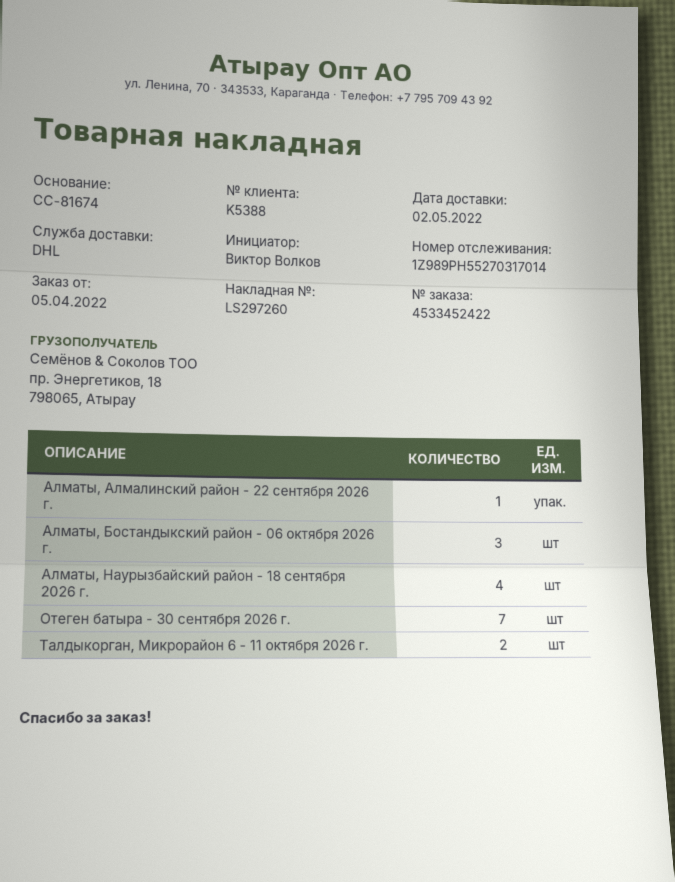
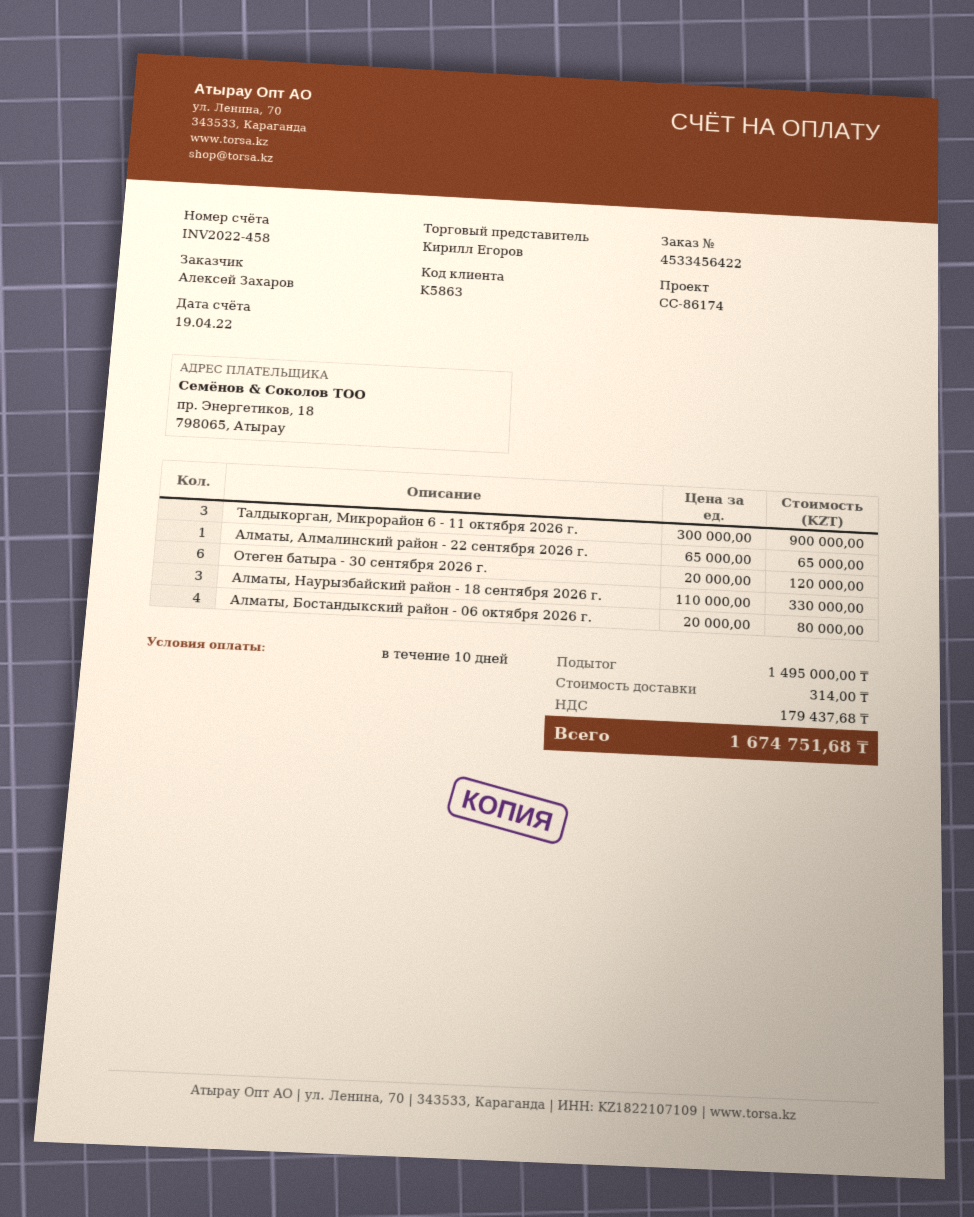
order number: 4533452422 -> 4533456422
customer number: K5388 -> K5863
reference: CC-81674 -> CC-86174
ordered by: Виктор Волков -> Алексей Захаров
Алматы, Бостандыкский район - 06 октября 2026 г.: 3 -> 4
Алматы, Наурызбайский район - 18 сентября 2026 г.: 4 -> 3
Отеген батыра - 30 сентября 2026 г.: 7 -> 6
Талдыкорган, Микрорайон 6 - 11 октября 2026 г.: 2 -> 3

